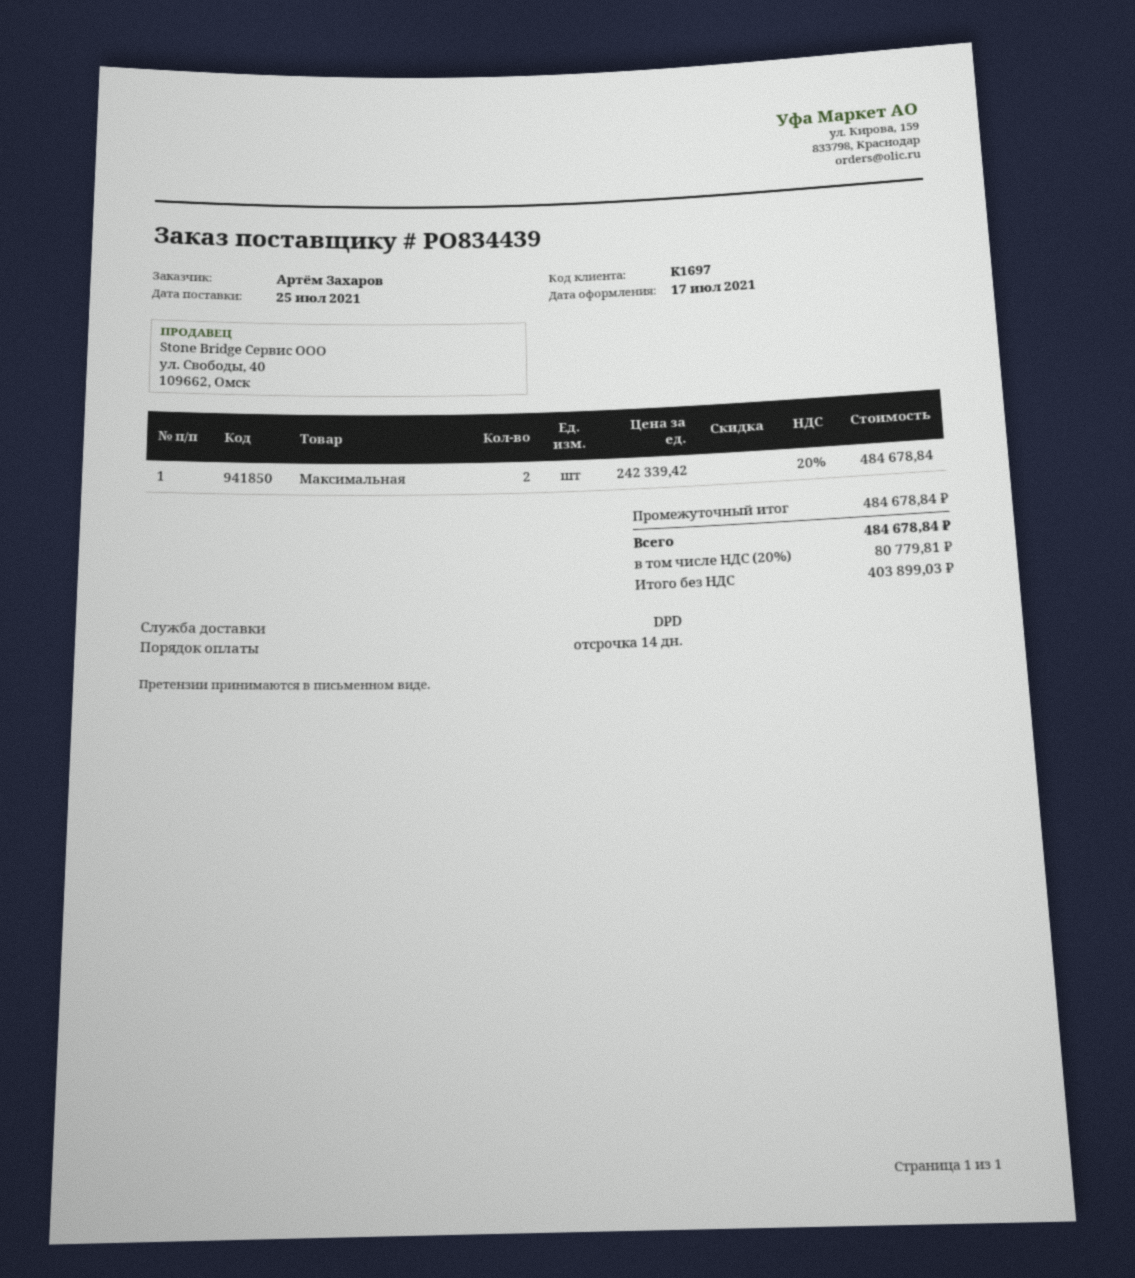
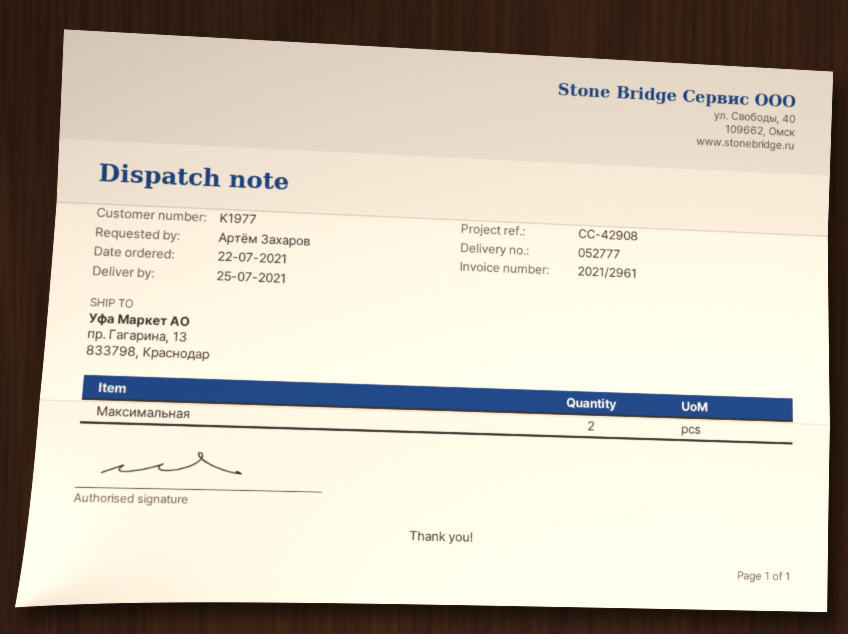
order date: 2021-07-17 -> 2021-07-22
customer number: K1697 -> K1977

